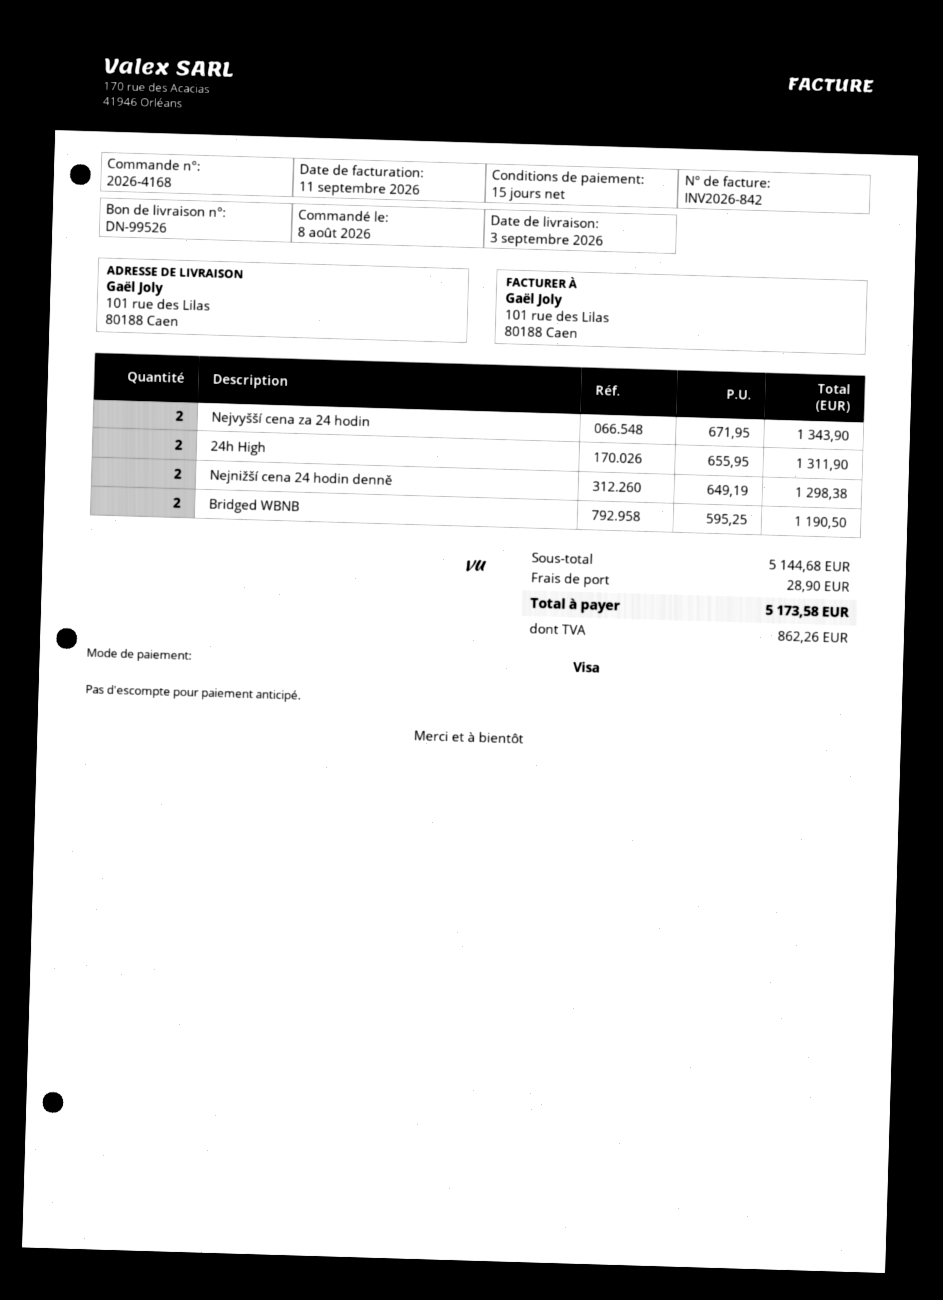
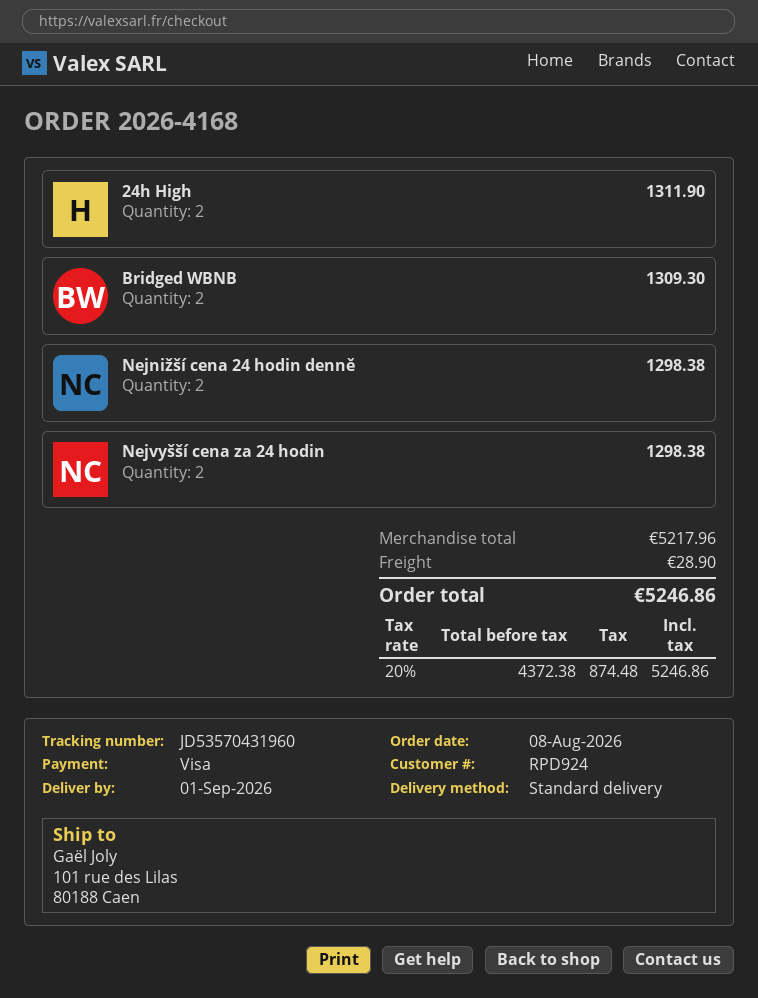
delivery date: 2026-09-03 -> 2026-09-01
Nejvyšší cena za 24 hodin: 2 for 1343.90 -> 2 for 1298.38
Bridged WBNB: 2 for 1190.50 -> 2 for 1309.30
subtotal: 5144.68 -> 5217.96
tax: 862.26 -> 874.48
total: 5173.58 -> 5246.86

